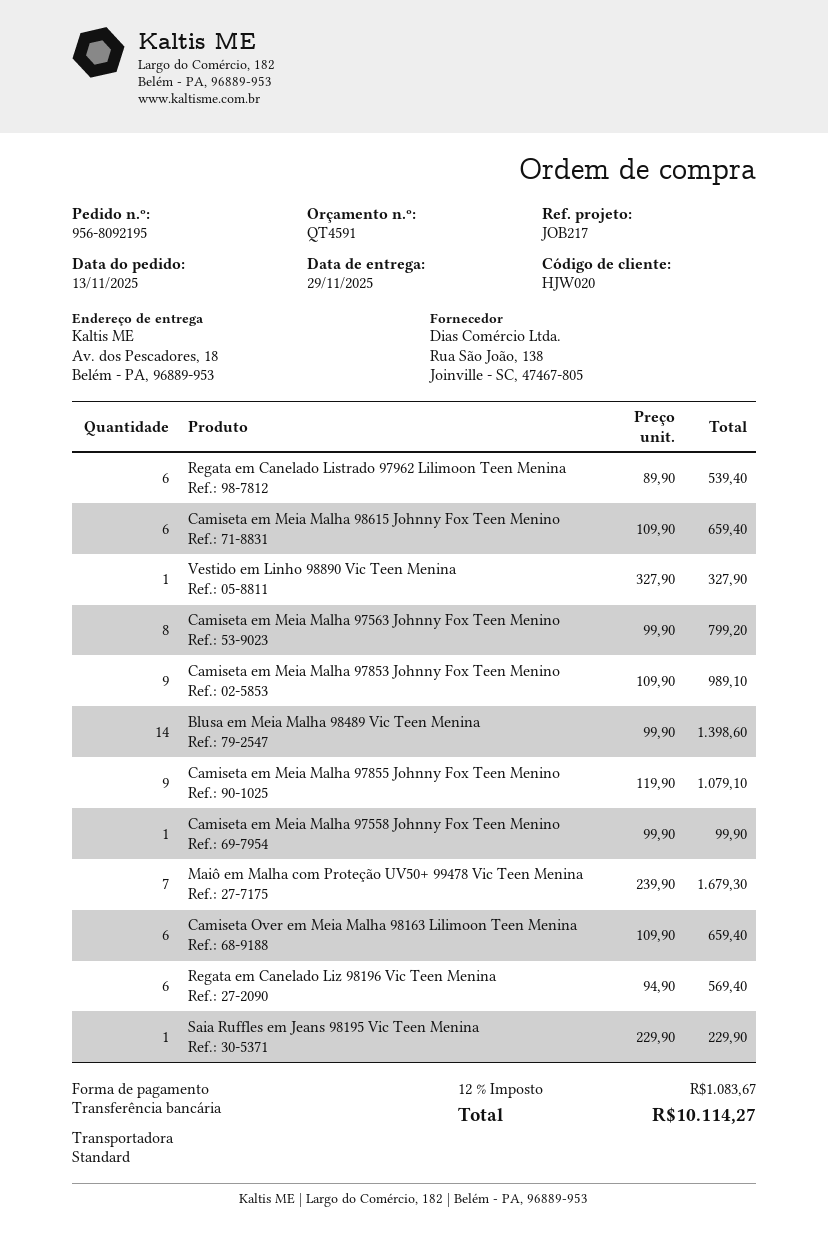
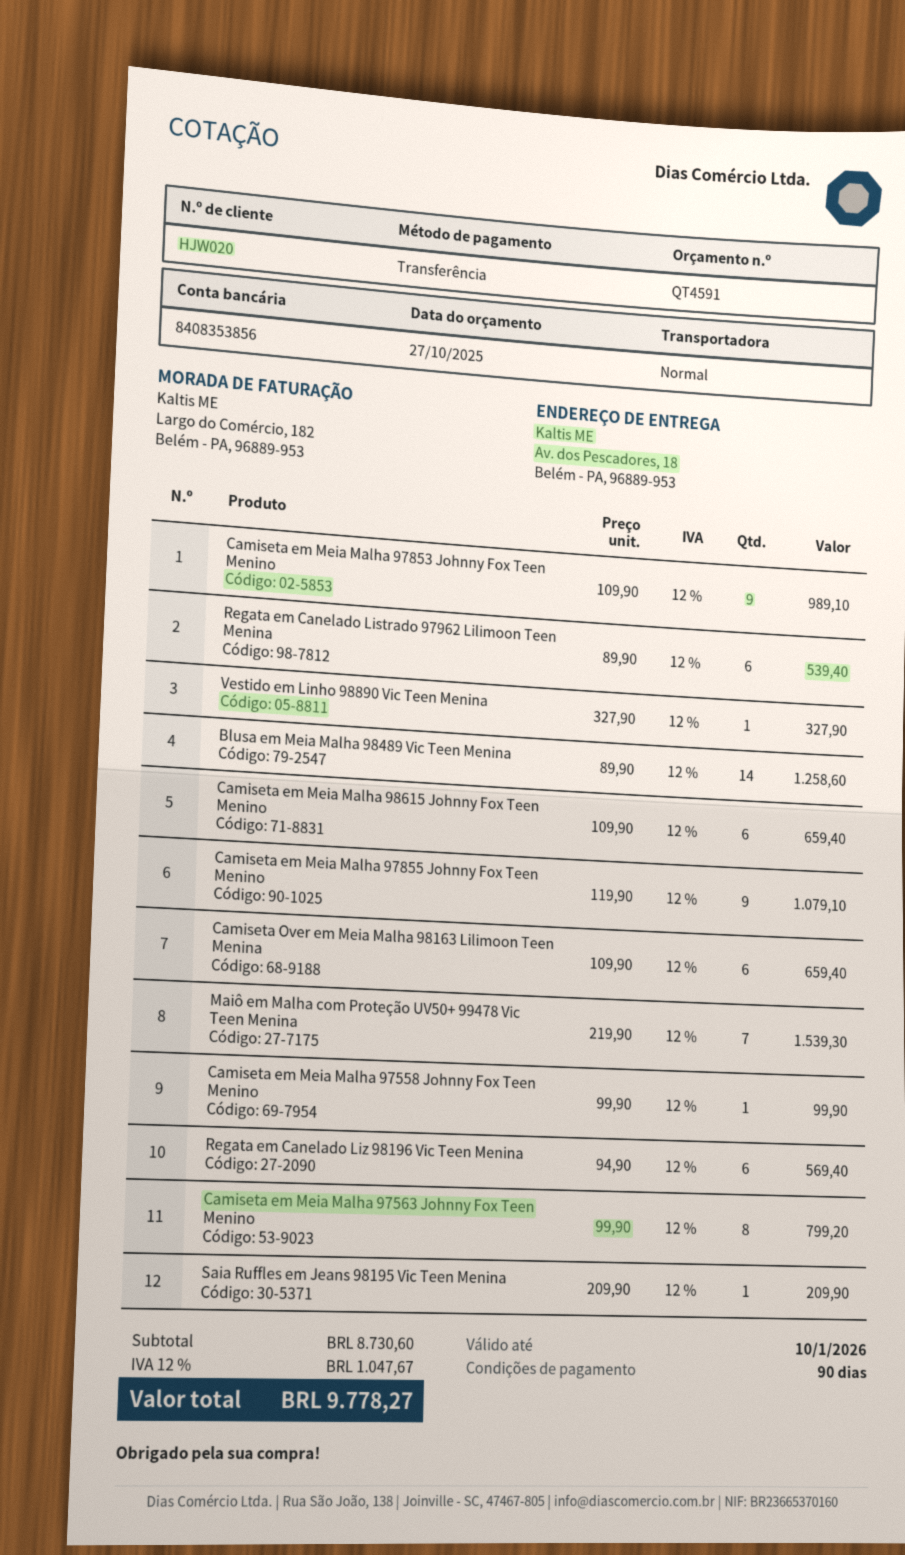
Blusa em Meia Malha 98489 Vic Teen Menina: 14 x 99.90 = 1398.60 -> 14 x 89.90 = 1258.60
Maiô em Malha com Proteção UV50+ 99478 Vic Teen Menina: 7 x 239.90 = 1679.30 -> 7 x 219.90 = 1539.30
Saia Ruffles em Jeans 98195 Vic Teen Menina: 1 x 229.90 = 229.90 -> 1 x 209.90 = 209.90
tax: 12% = 1083.67 -> 12% = 1047.67
total: 10114.27 -> 9778.27

